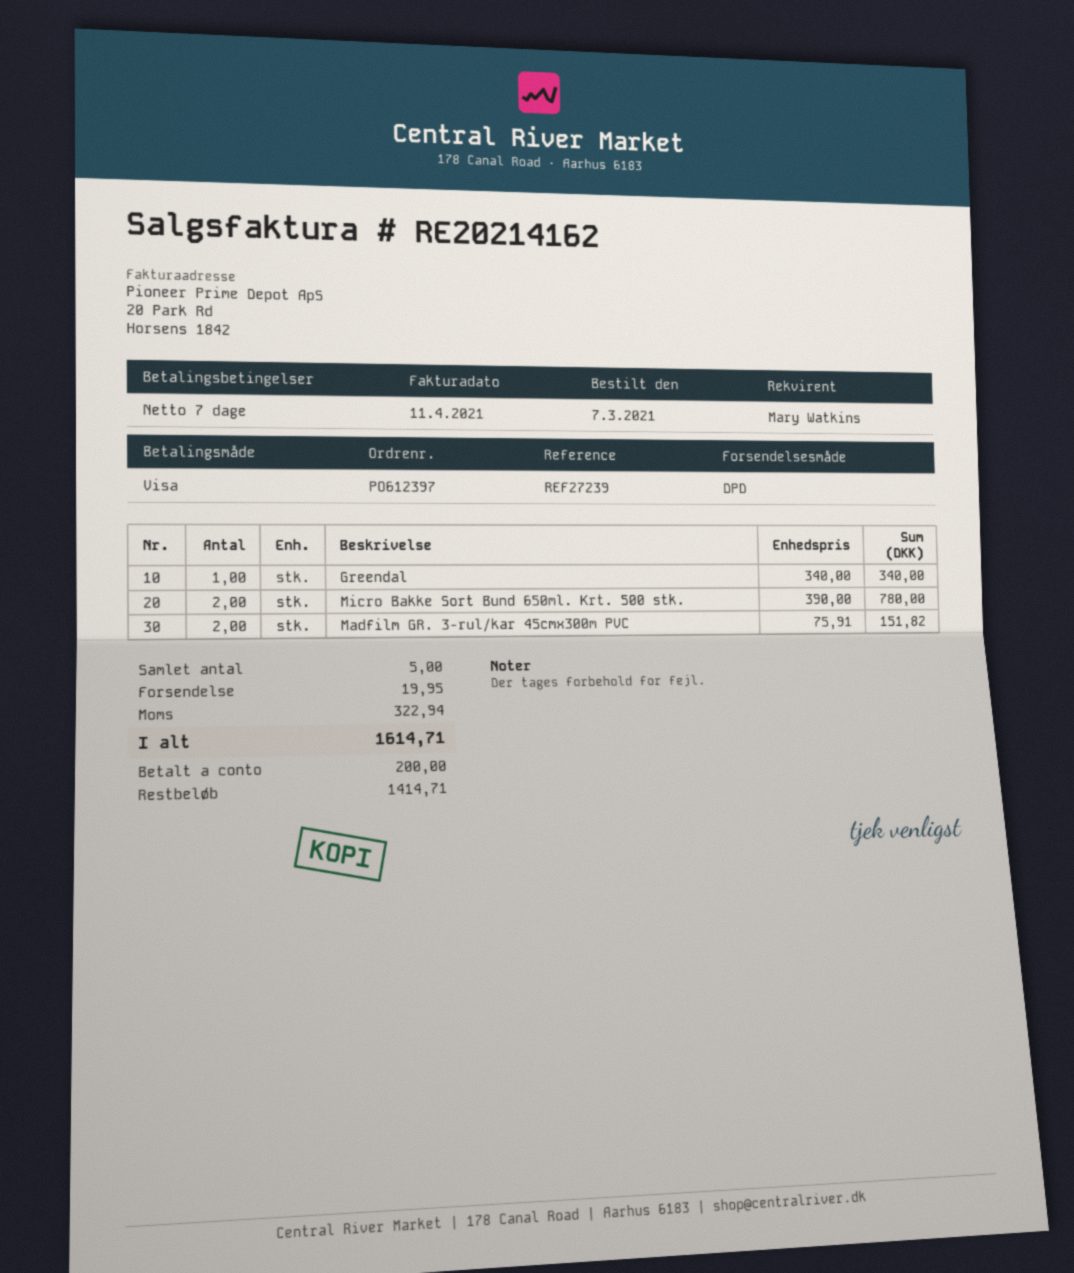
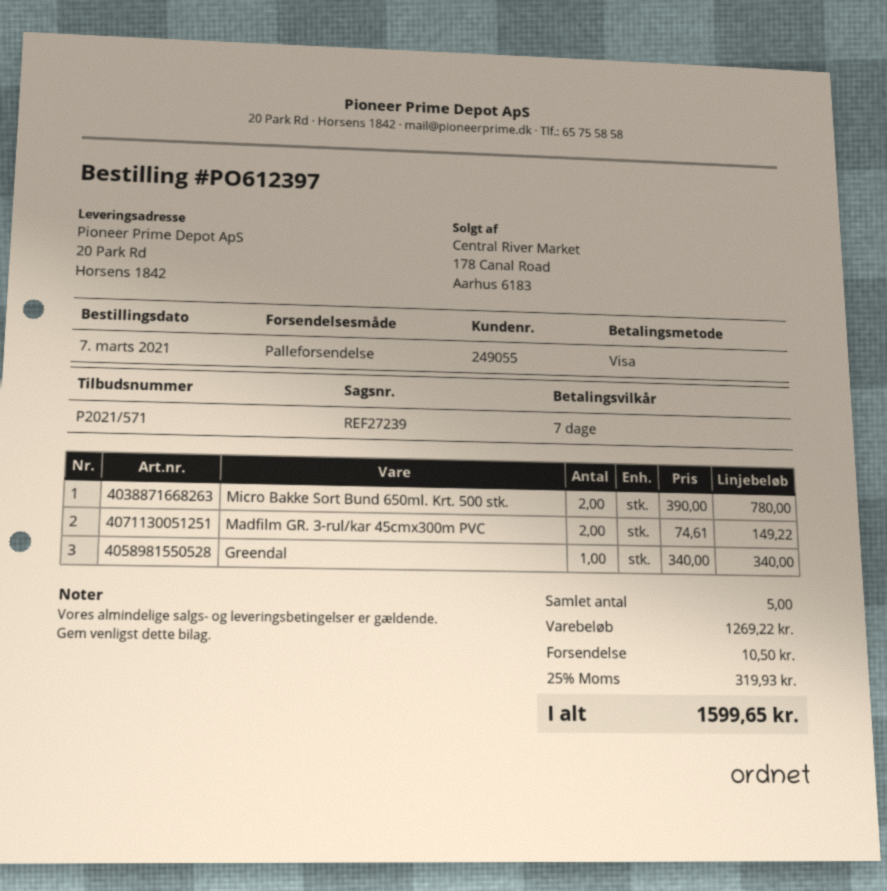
shipping method: DPD -> pallet freight
Madfilm GR. 3-rul/kar 45cmx300m PVC: 2 x 75.91 = 151.82 -> 2 x 74.61 = 149.22
shipping: 19.95 -> 10.50
tax: 322.94 -> 319.93
total: 1614.71 -> 1599.65

